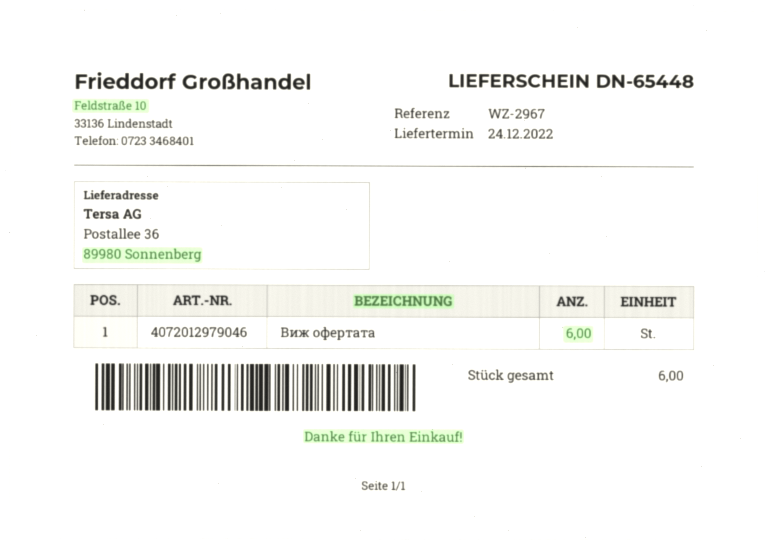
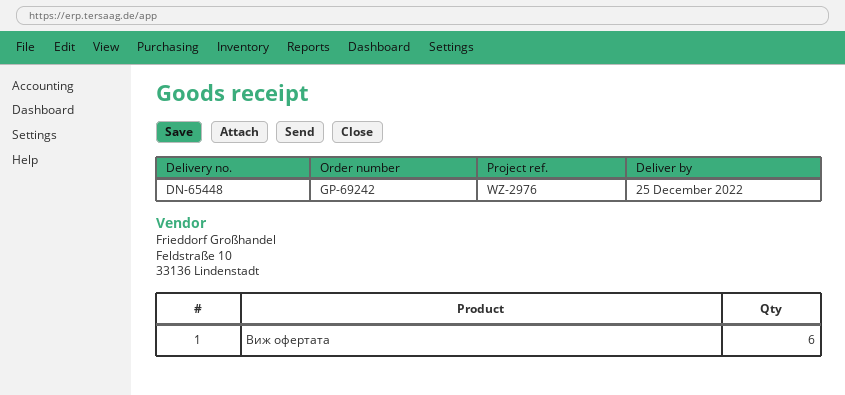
delivery date: 2022-12-24 -> 2022-12-25
reference: WZ-2967 -> WZ-2976

